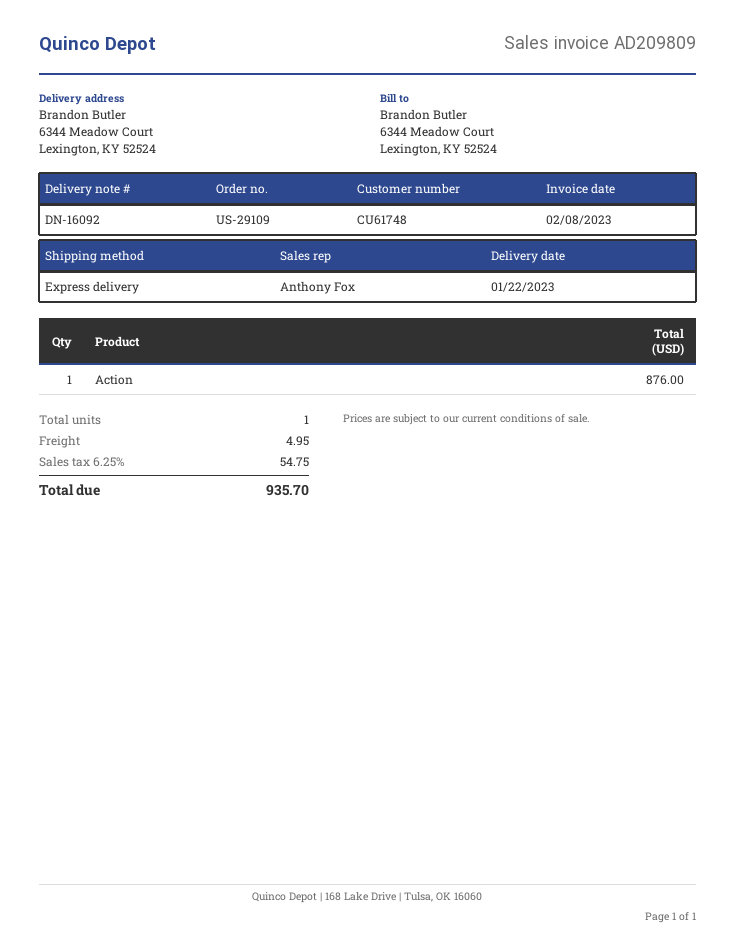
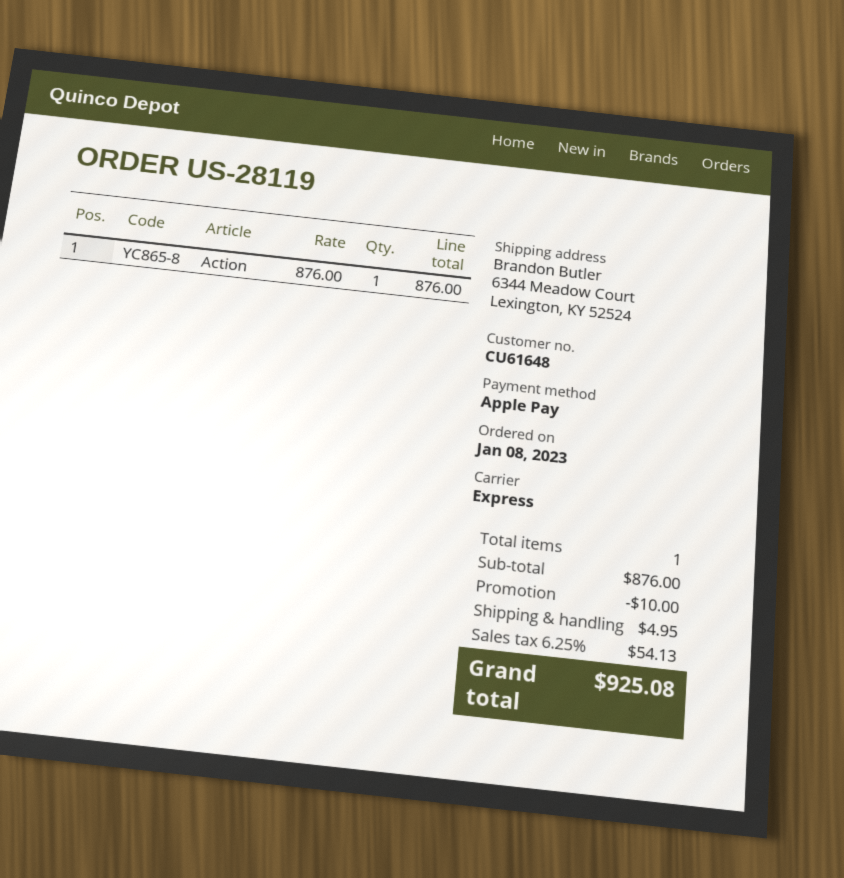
order number: US-29109 -> US-28119
customer number: CU61748 -> CU61648
discount: none -> 10.00
tax: 6.25% = 54.75 -> 6.25% = 54.13
total: 935.70 -> 925.08

